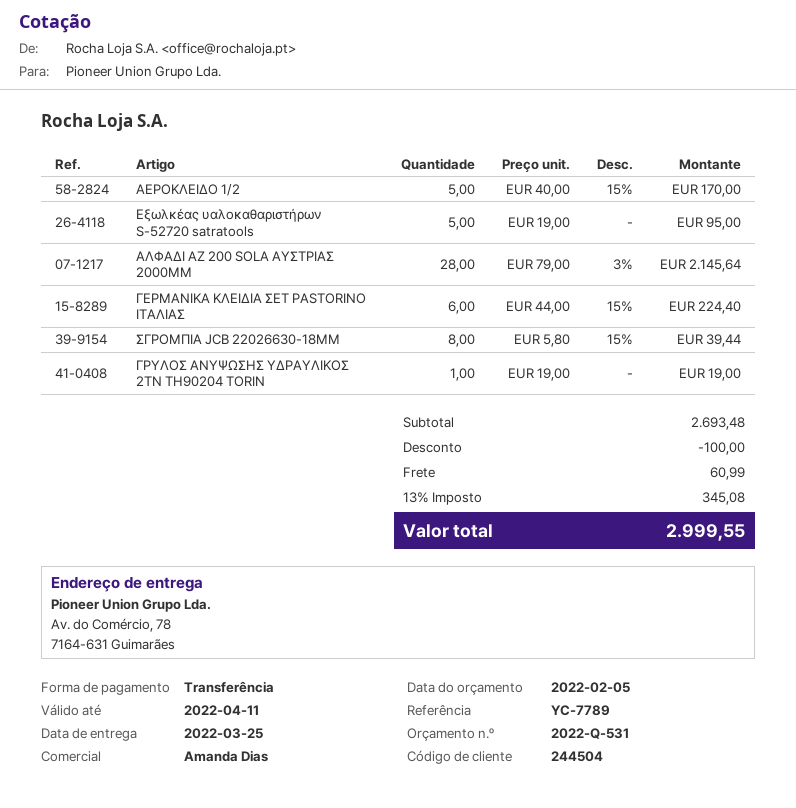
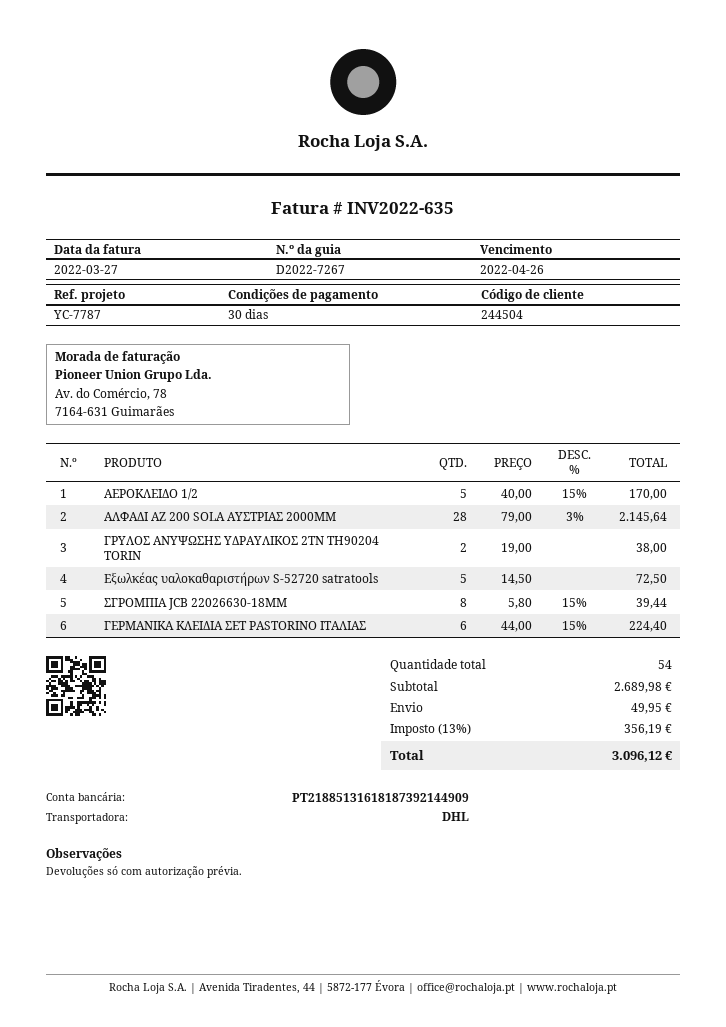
reference: YC-7789 -> YC-7787
Εξωλκέας υαλοκαθαριστήρων S-52720 satratools: 5 x 19.00 = 95.00 -> 5 x 14.50 = 72.50
ΓΡΥΛΟΣ ΑΝΥΨΩΣΗΣ ΥΔΡΑΥΛΙΚΟΣ 2ΤΝ TH90204 TORIN: 1 x 19.00 = 19.00 -> 2 x 19.00 = 38.00
subtotal: 2693.48 -> 2689.98
discount: 100.00 -> none
shipping: 60.99 -> 49.95
tax: 13% = 345.08 -> 13% = 356.19
total: 2999.55 -> 3096.12

